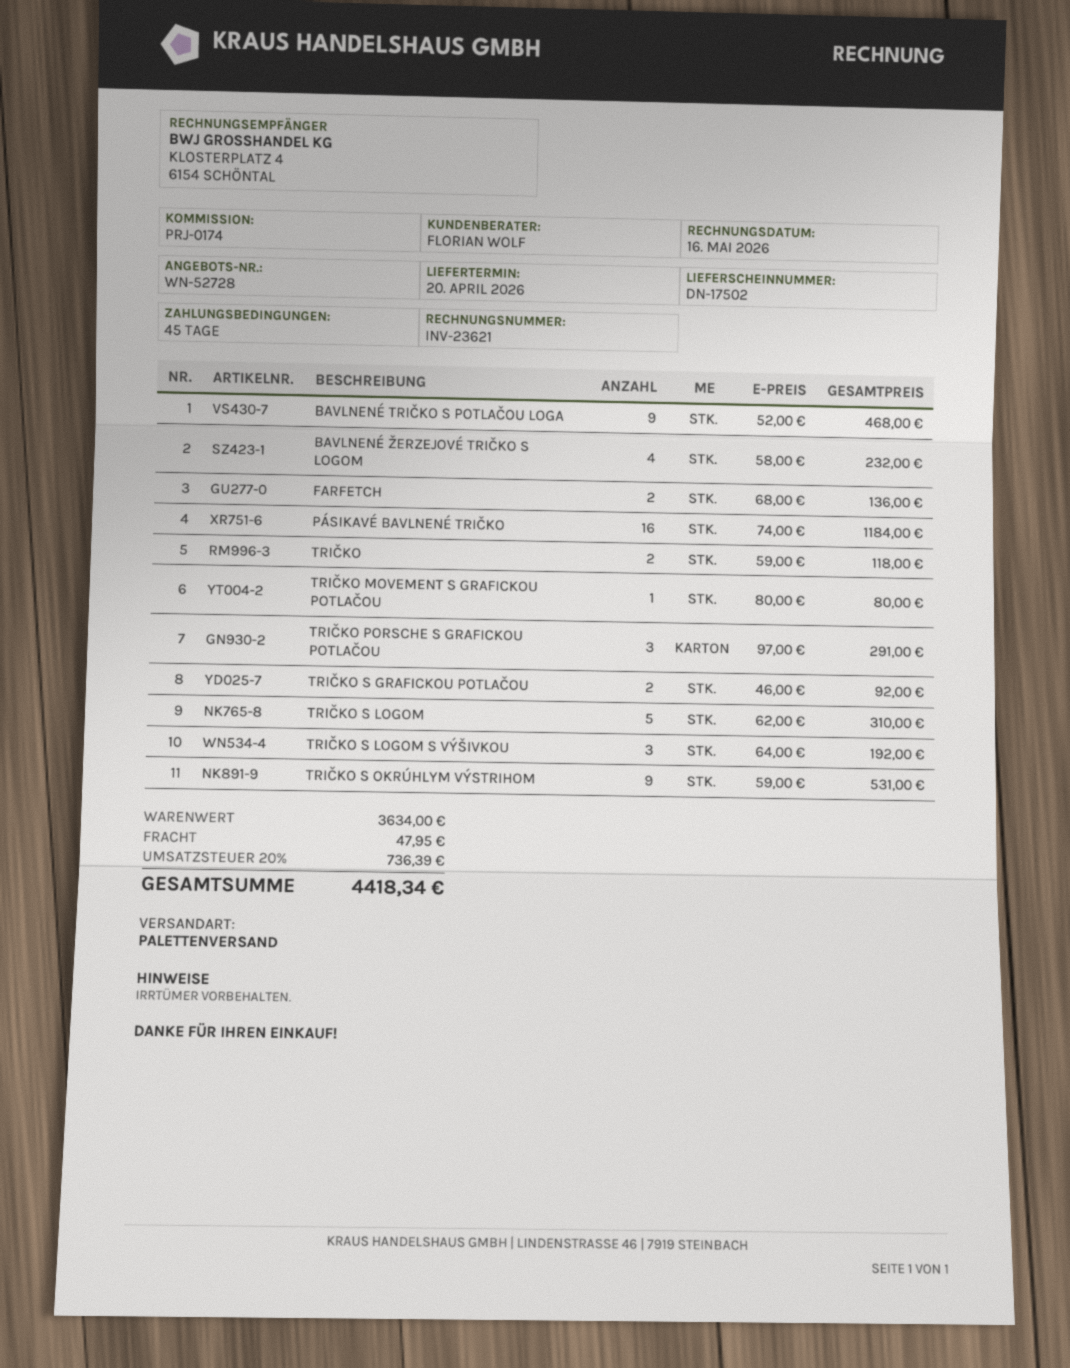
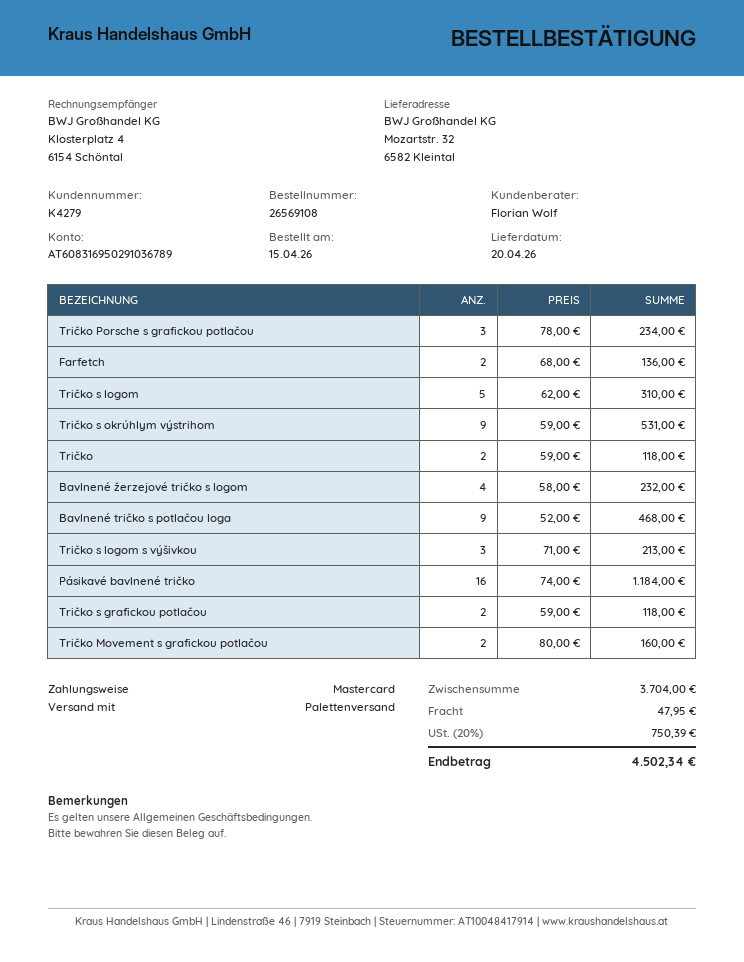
TRIČKO MOVEMENT S GRAFICKOU POTLAČOU: 1 x 80.00 = 80.00 -> 2 x 80.00 = 160.00
TRIČKO PORSCHE S GRAFICKOU POTLAČOU: 3 x 97.00 = 291.00 -> 3 x 78.00 = 234.00
TRIČKO S GRAFICKOU POTLAČOU: 2 x 46.00 = 92.00 -> 2 x 59.00 = 118.00
TRIČKO S LOGOM S VÝŠIVKOU: 3 x 64.00 = 192.00 -> 3 x 71.00 = 213.00
subtotal: 3634.00 -> 3704.00
tax: 20% = 736.39 -> 20% = 750.39
total: 4418.34 -> 4502.34

